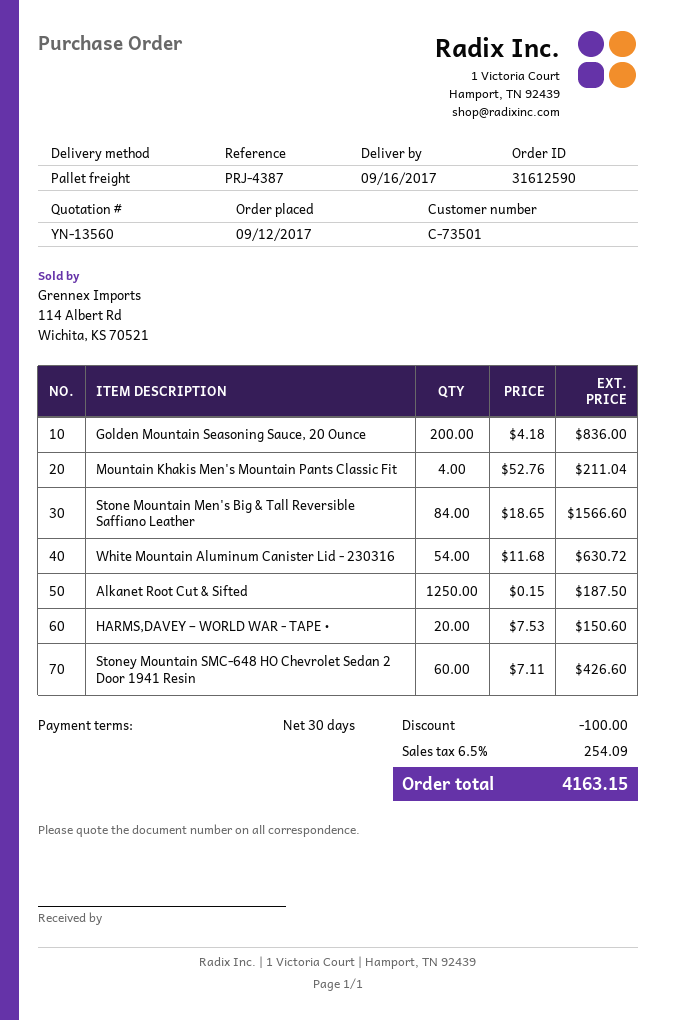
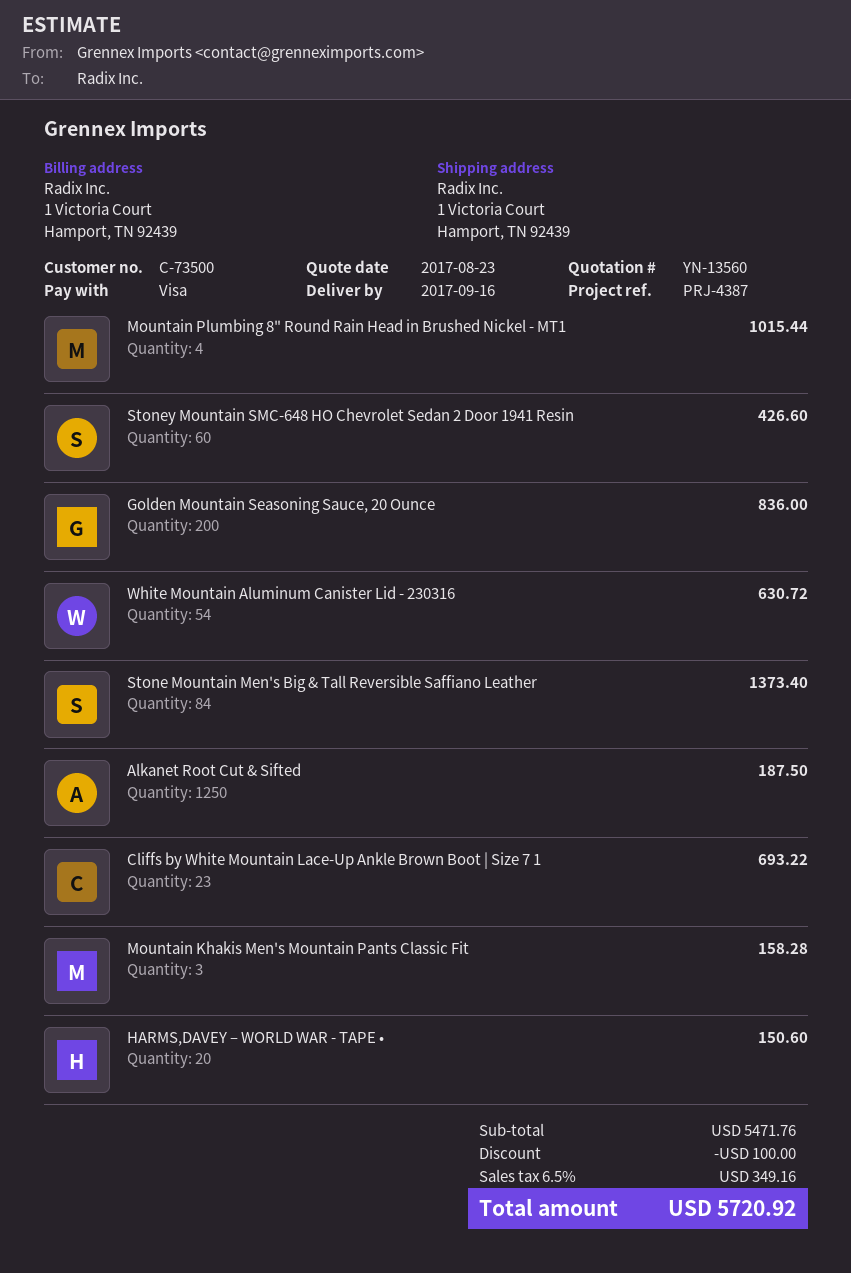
customer number: C-73501 -> C-73500
Mountain Khakis Men's Mountain Pants Classic Fit: 4 for 211.04 -> 3 for 158.28
Stone Mountain Men's Big & Tall Reversible Saffiano Leather: 84 for 1566.60 -> 84 for 1373.40
Mountain Plumbing 8" Round Rain Head in Brushed Nickel - MT1: none -> 4 for 1015.44
Cliffs by White Mountain Lace-Up Ankle Brown Boot | Size 7 1: none -> 23 for 693.22
tax: 6.5% = 254.09 -> 6.5% = 349.16
total: 4163.15 -> 5720.92

